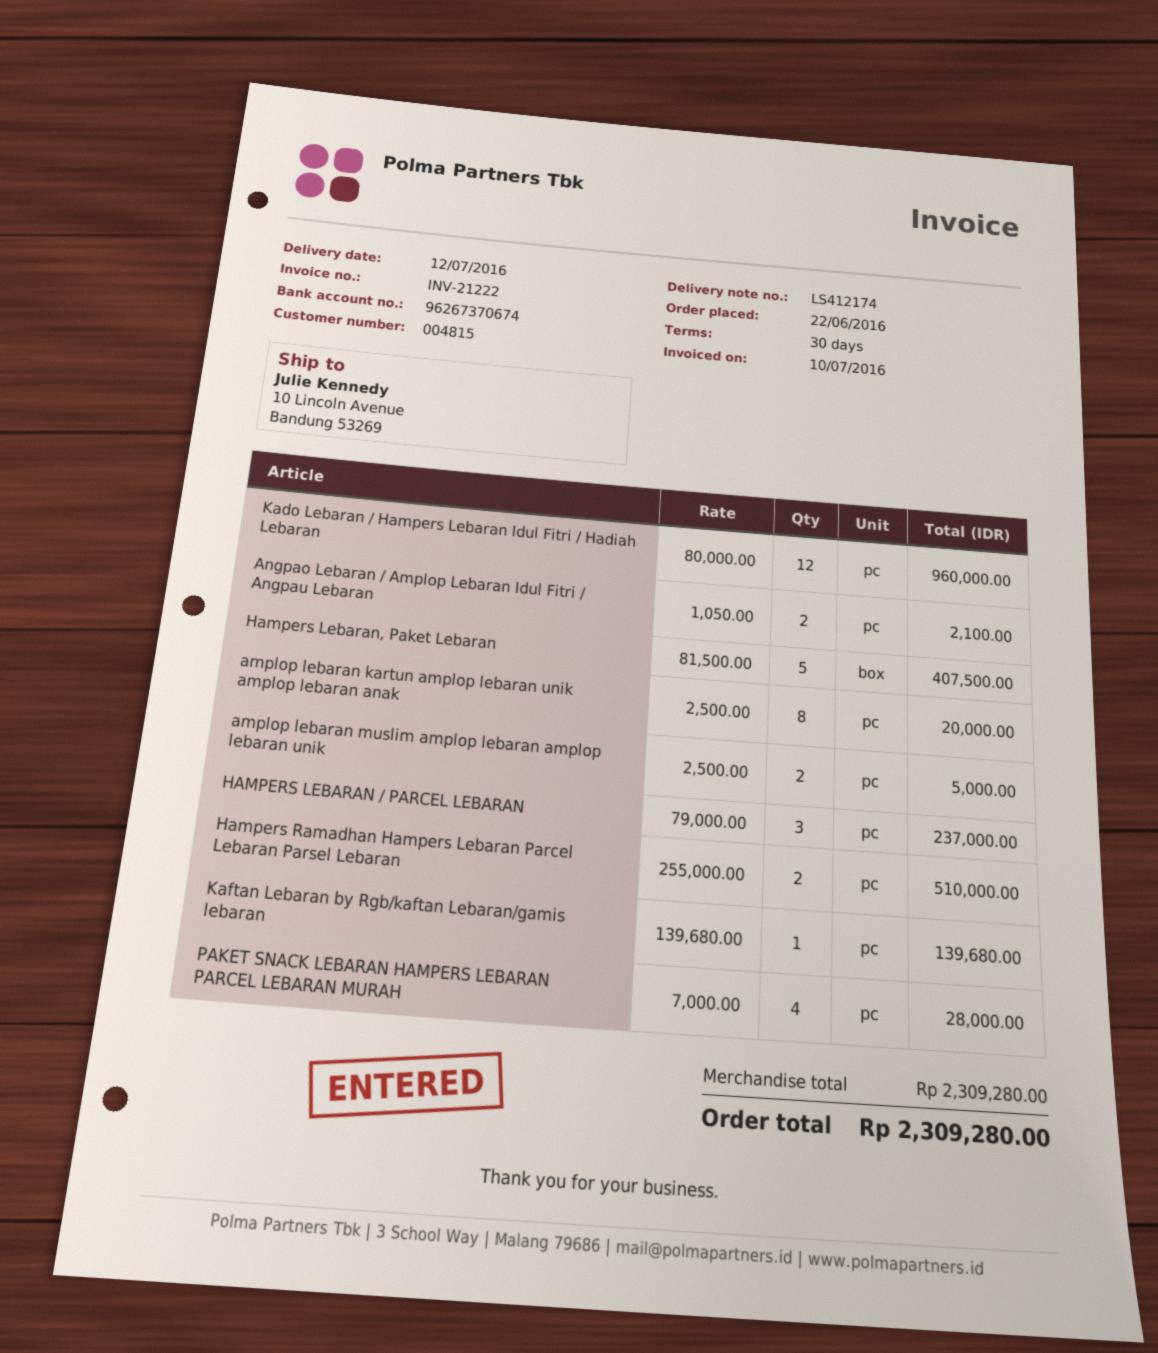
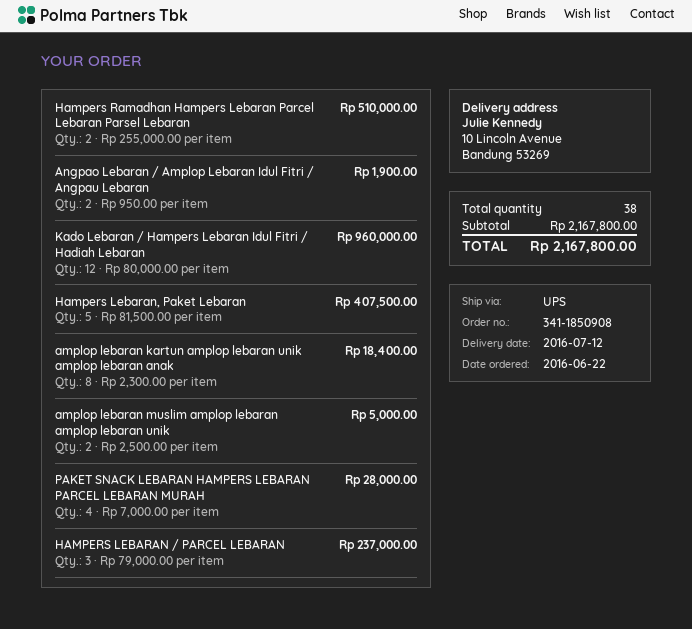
Angpao Lebaran / Amplop Lebaran Idul Fitri / Angpau Lebaran: 2 x 1050.00 = 2100.00 -> 2 x 950.00 = 1900.00
amplop lebaran kartun amplop lebaran unik amplop lebaran anak: 8 x 2500.00 = 20000.00 -> 8 x 2300.00 = 18400.00
Kaftan Lebaran by Rgb/kaftan Lebaran/gamis lebaran: 1 x 139680.00 = 139680.00 -> none
subtotal: 2309280.00 -> 2167800.00
total: 2309280.00 -> 2167800.00

